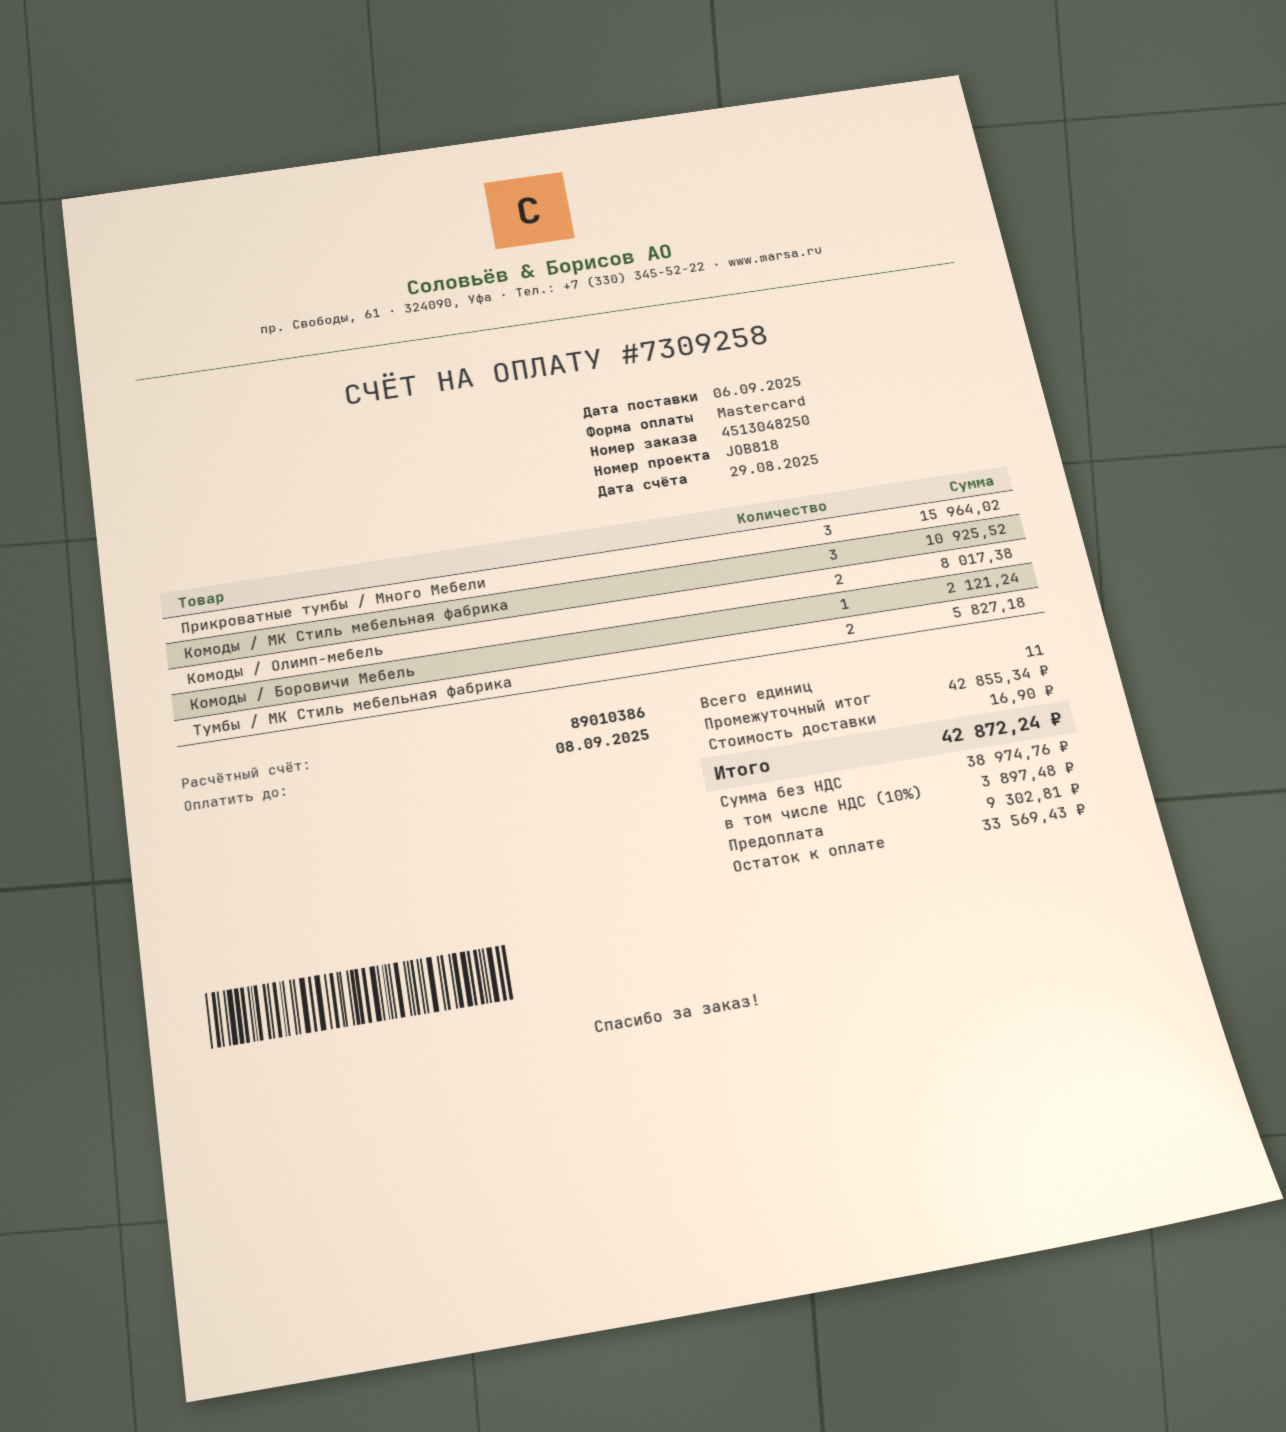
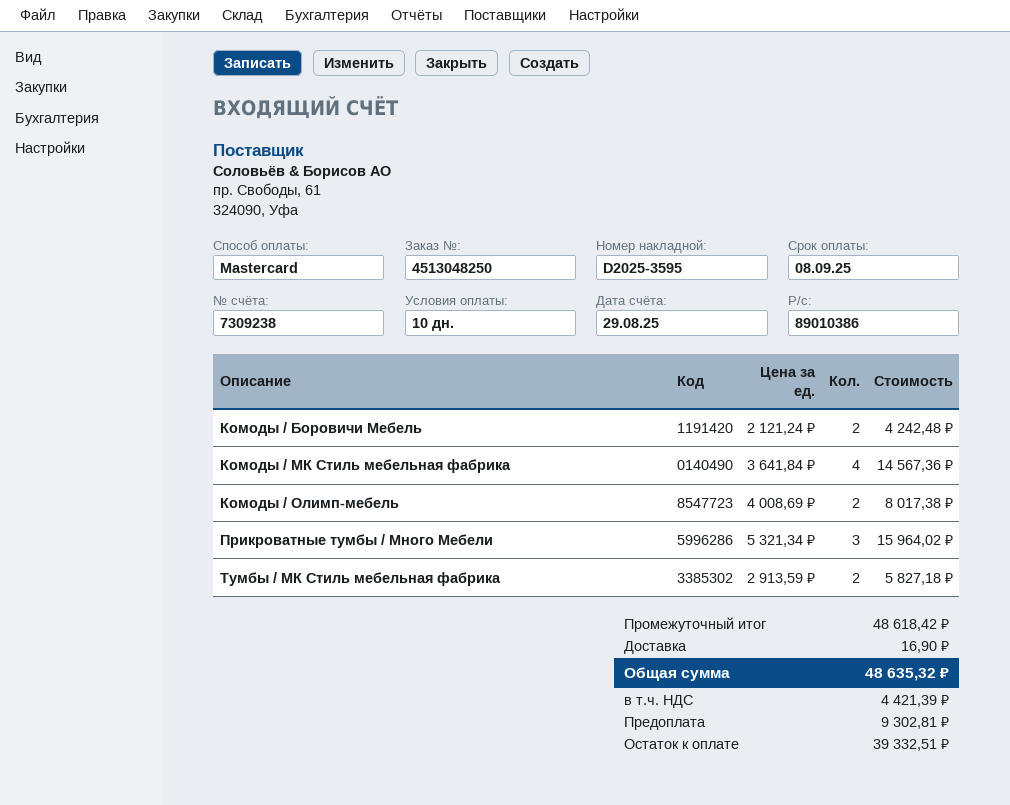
invoice number: 7309258 -> 7309238
Комоды / МК Стиль мебельная фабрика: 3 for 10925.52 -> 4 for 14567.36
Комоды / Боровичи Мебель: 1 for 2121.24 -> 2 for 4242.48
subtotal: 42855.34 -> 48618.42
tax: 3897.48 -> 4421.39
total: 42872.24 -> 48635.32
balance: 33569.43 -> 39332.51

